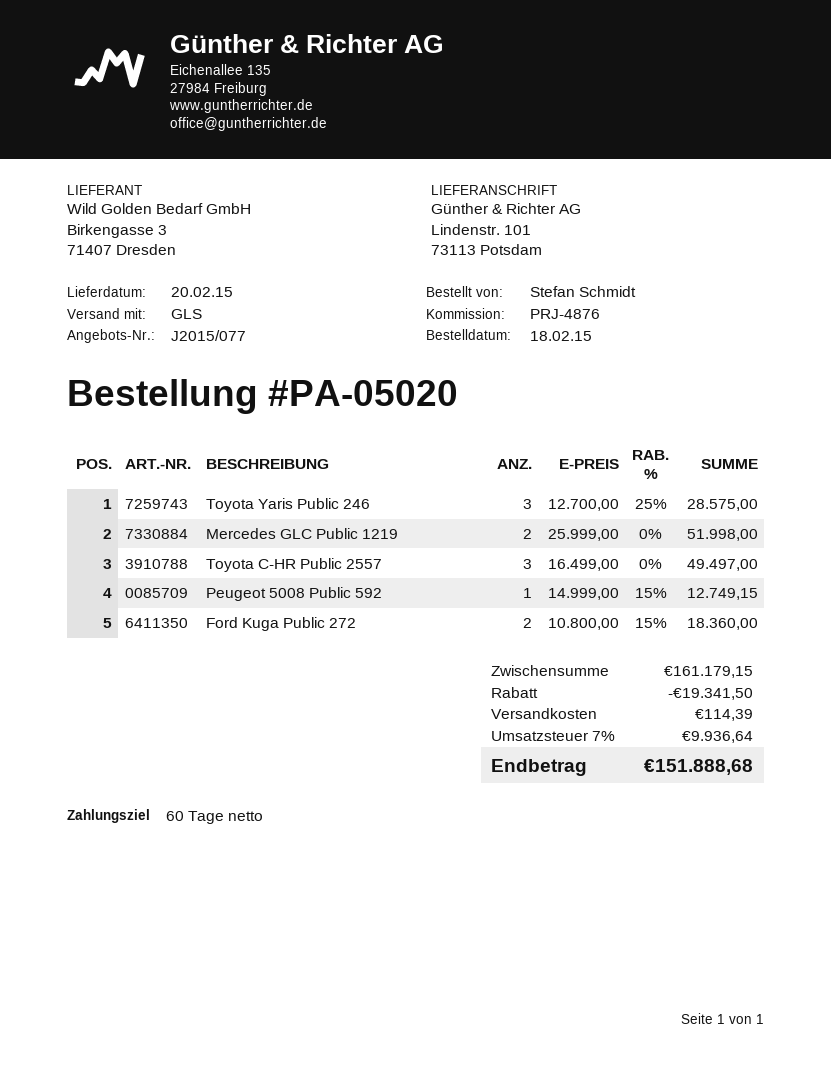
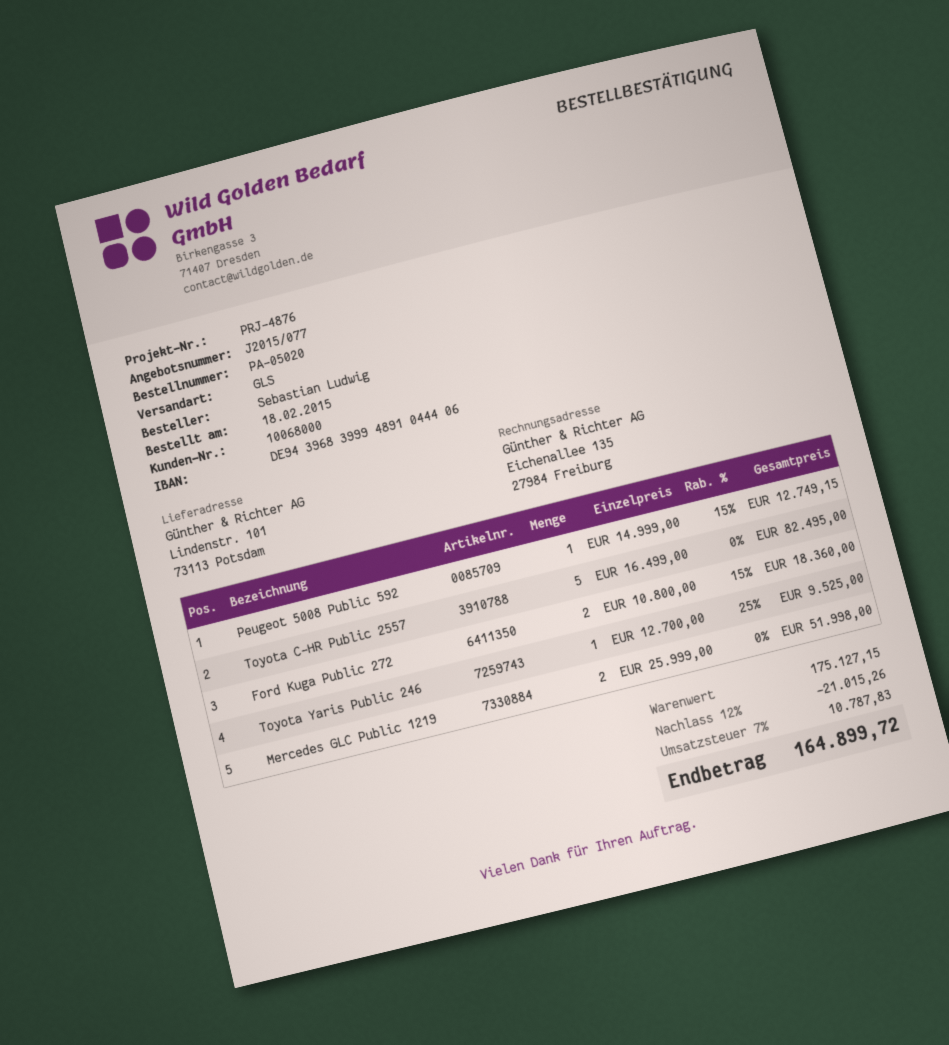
ordered by: Stefan Schmidt -> Sebastian Ludwig
Toyota Yaris Public 246: 3 x 12700.00 - 25% = 28575.00 -> 1 x 12700.00 - 25% = 9525.00
Toyota C-HR Public 2557: 3 x 16499.00 = 49497.00 -> 5 x 16499.00 = 82495.00
subtotal: 161179.15 -> 175127.15
discount: 19341.50 -> 21015.26
shipping: 114.39 -> none
tax: 7% = 9936.64 -> 7% = 10787.83
total: 151888.68 -> 164899.72

